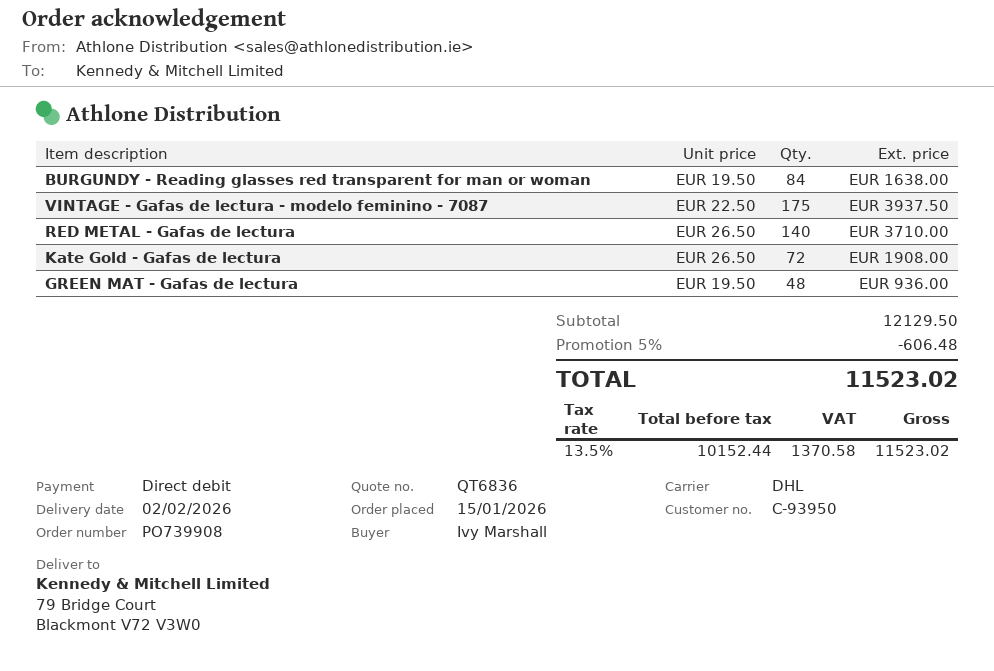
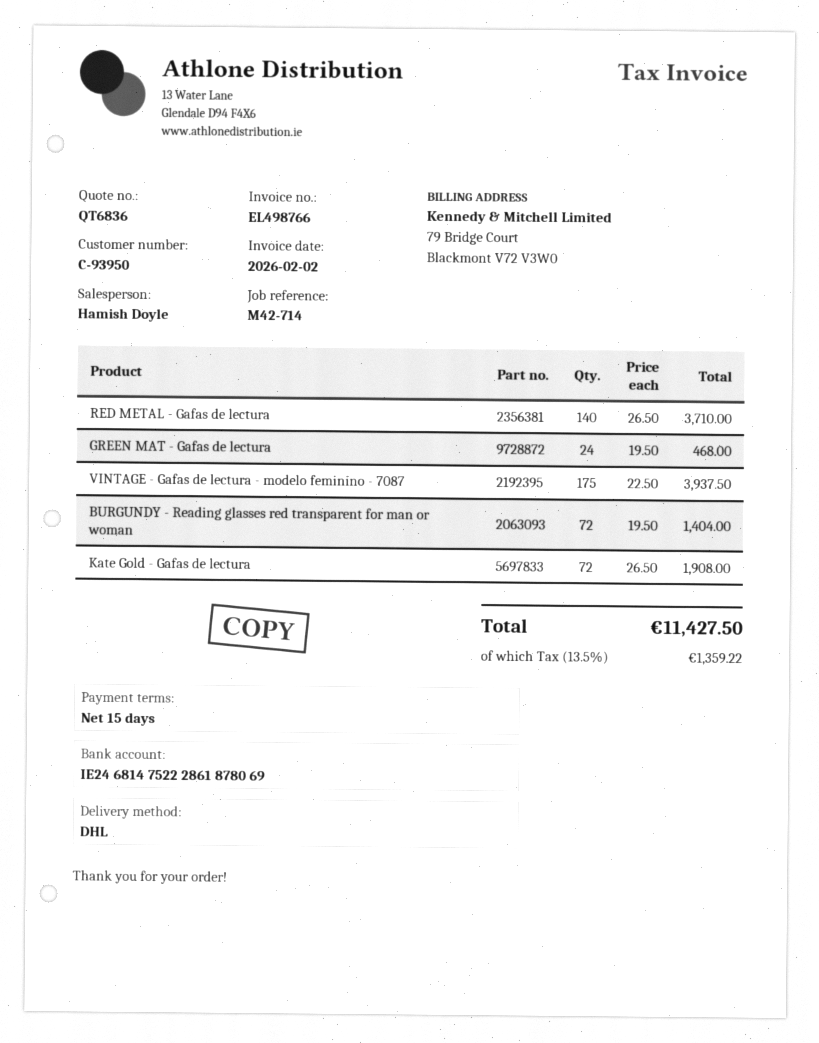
BURGUNDY - Reading glasses red transparent for man or woman: 84 x 19.50 = 1638.00 -> 72 x 19.50 = 1404.00
GREEN MAT - Gafas de lectura: 48 x 19.50 = 936.00 -> 24 x 19.50 = 468.00
discount: 5% = 606.48 -> none
tax: 13.5% = 1370.58 -> 13.5% = 1359.22
total: 11523.02 -> 11427.50

